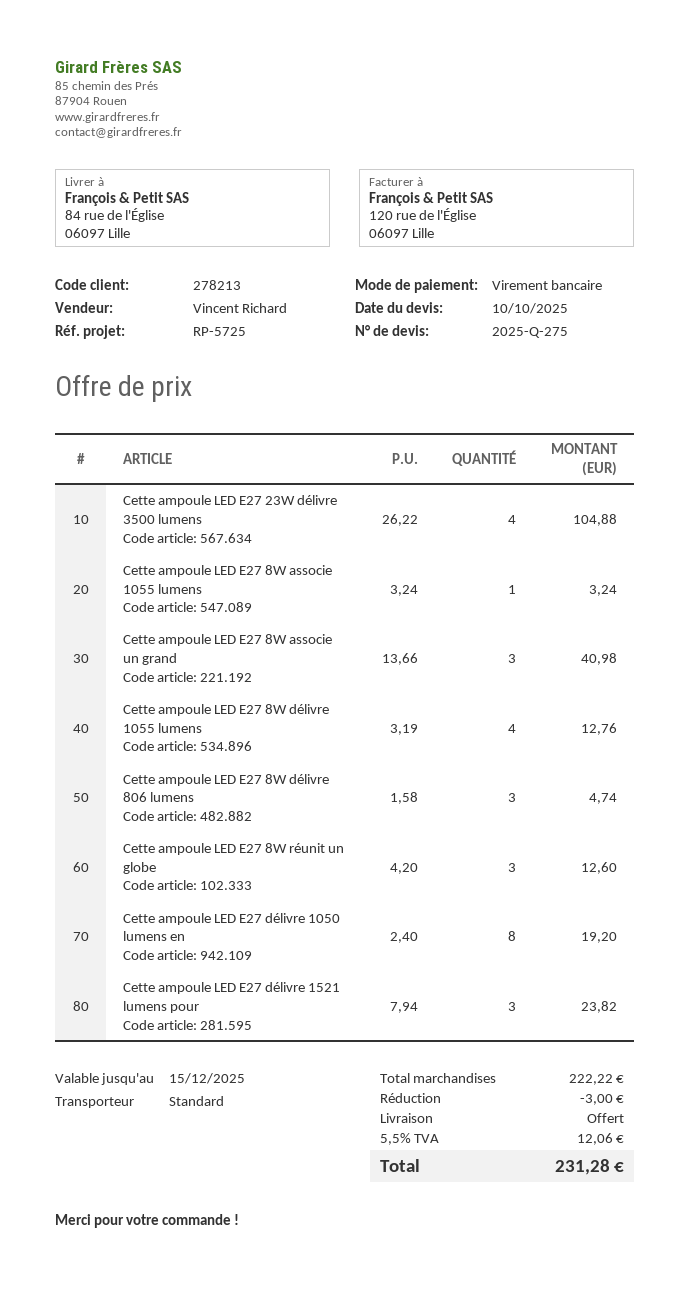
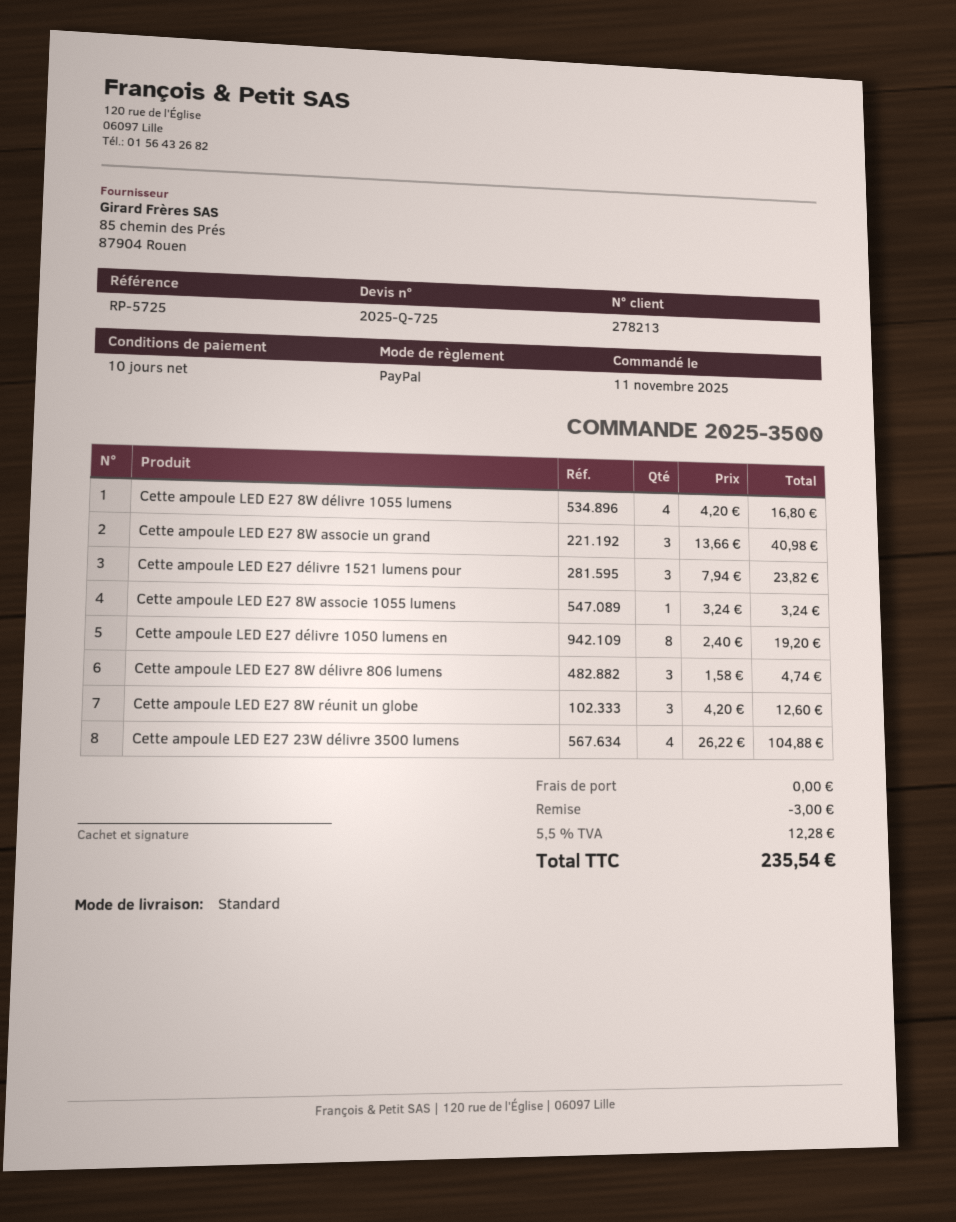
quote number: 2025-Q-275 -> 2025-Q-725
payment method: bank transfer -> PayPal
Cette ampoule LED E27 8W délivre 1055 lumens: 4 x 3.19 = 12.76 -> 4 x 4.20 = 16.80
tax: 5.5% = 12.06 -> 5.5% = 12.28
total: 231.28 -> 235.54

